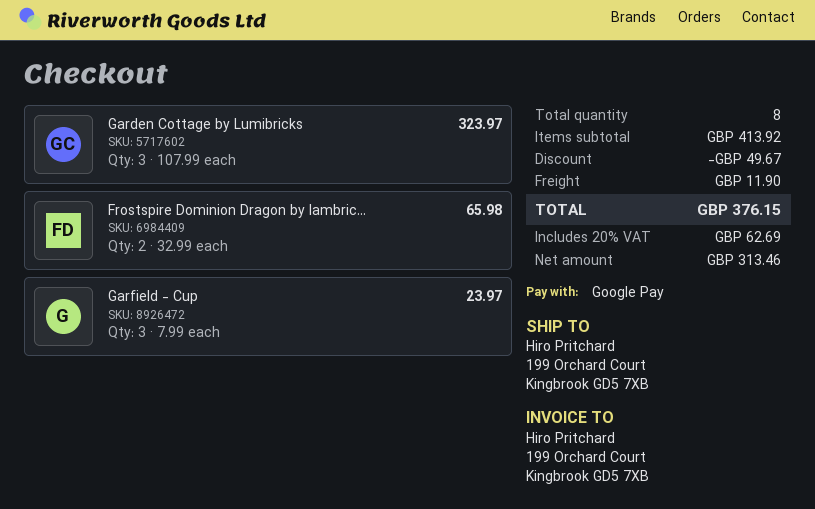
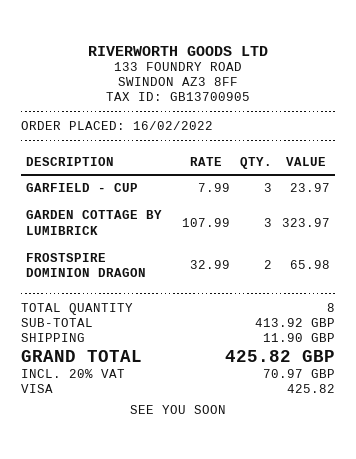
payment method: Google Pay -> Visa
discount: 49.67 -> none
tax: 20% = 62.69 -> 20% = 70.97
total: 376.15 -> 425.82

